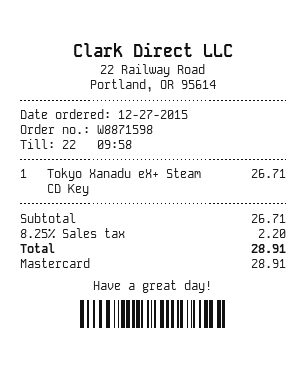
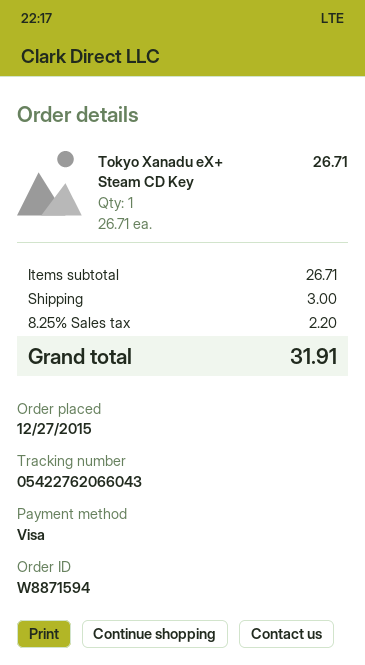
order number: W8871598 -> W8871594
payment method: Mastercard -> Visa
shipping: none -> 3.00
total: 28.91 -> 31.91

